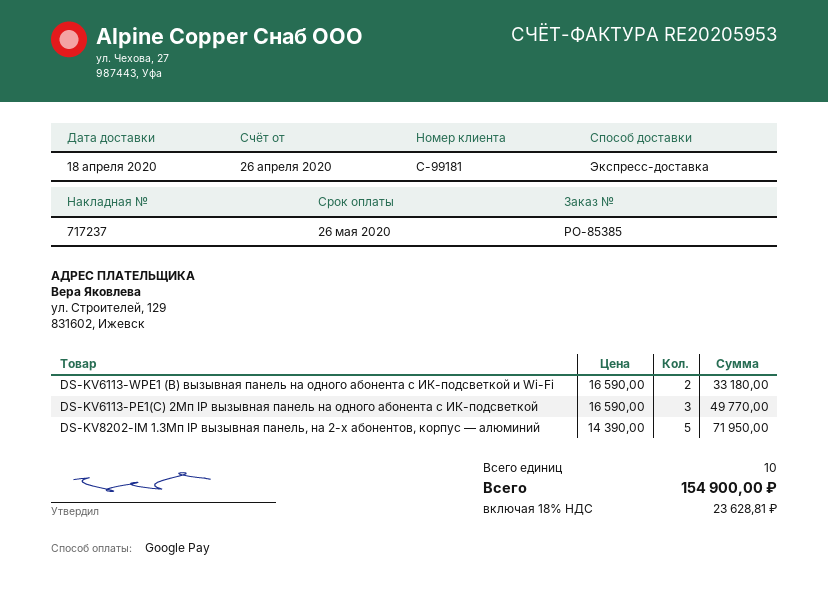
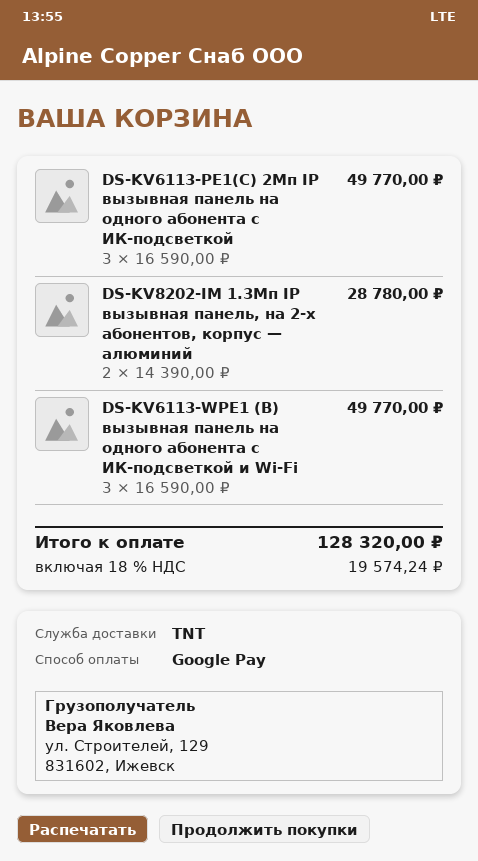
shipping method: express -> TNT
DS-KV6113-WPE1 (B) вызывная панель на одного абонента с ИК-подсветкой и Wi-Fi: 2 x 16590.00 = 33180.00 -> 3 x 16590.00 = 49770.00
DS-KV8202-IM 1.3Мп IP вызывная панель, на 2-х абонентов, корпус — алюминий: 5 x 14390.00 = 71950.00 -> 2 x 14390.00 = 28780.00
tax: 18% = 23628.81 -> 18% = 19574.24
total: 154900.00 -> 128320.00

